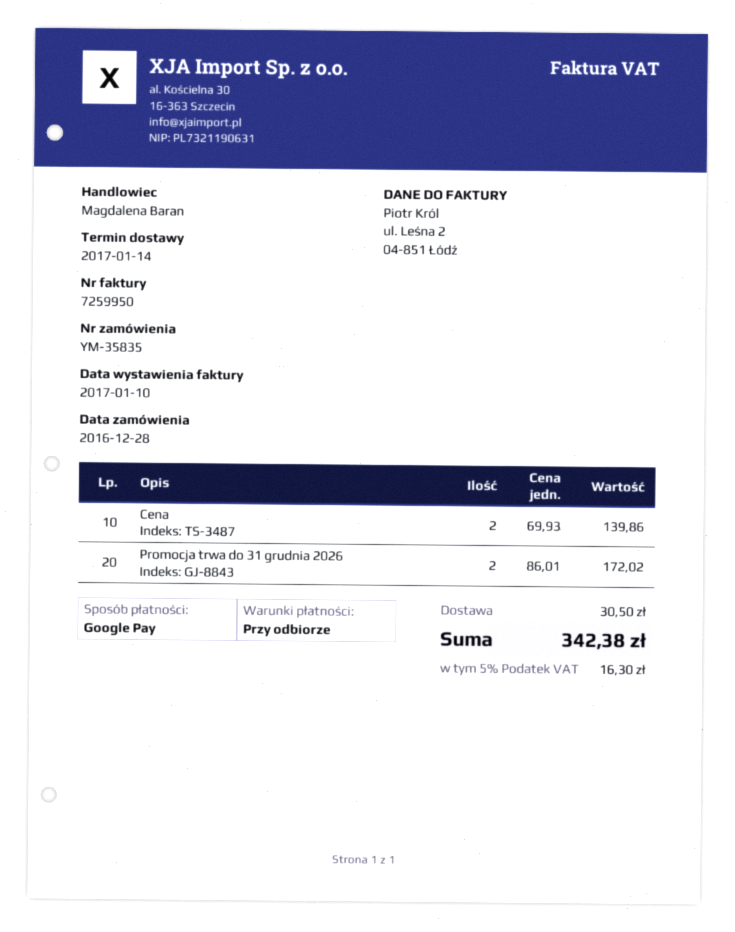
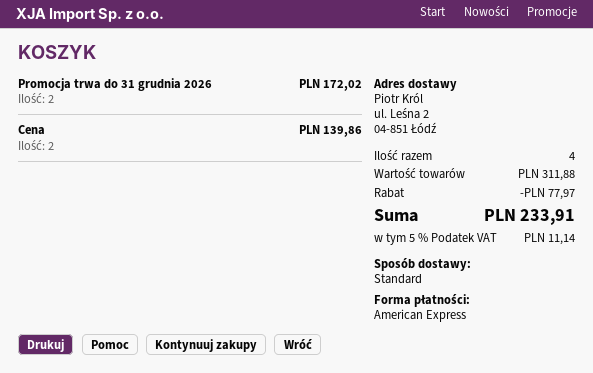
payment method: Google Pay -> American Express
discount: none -> 77.97
shipping: 30.50 -> none
tax: 5% = 16.30 -> 5% = 11.14
total: 342.38 -> 233.91

